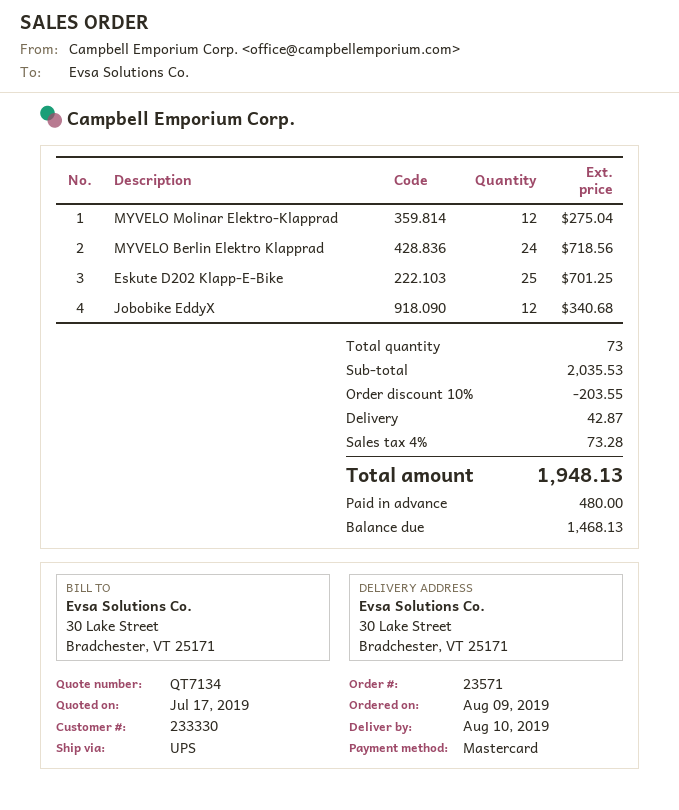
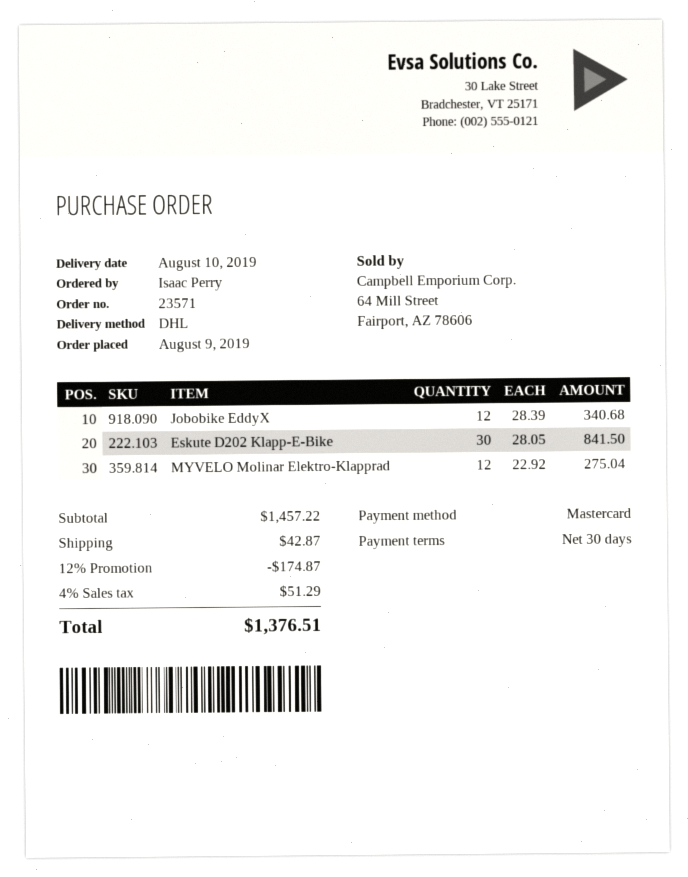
shipping method: UPS -> DHL
MYVELO Berlin Elektro Klapprad: 24 for 718.56 -> none
Eskute D202 Klapp-E-Bike: 25 for 701.25 -> 30 for 841.50
subtotal: 2035.53 -> 1457.22
discount: 10% = 203.55 -> 12% = 174.87
tax: 4% = 73.28 -> 4% = 51.29
total: 1948.13 -> 1376.51

